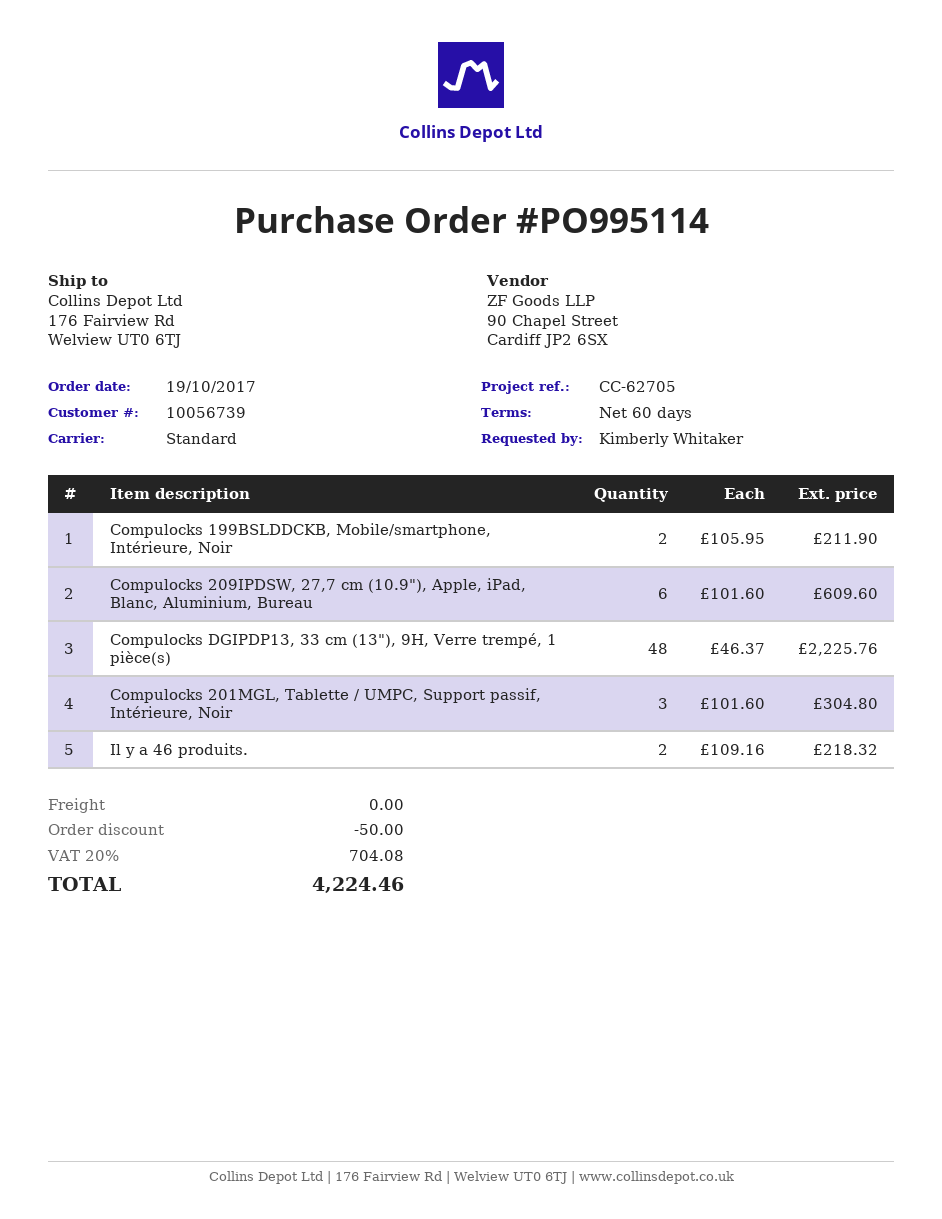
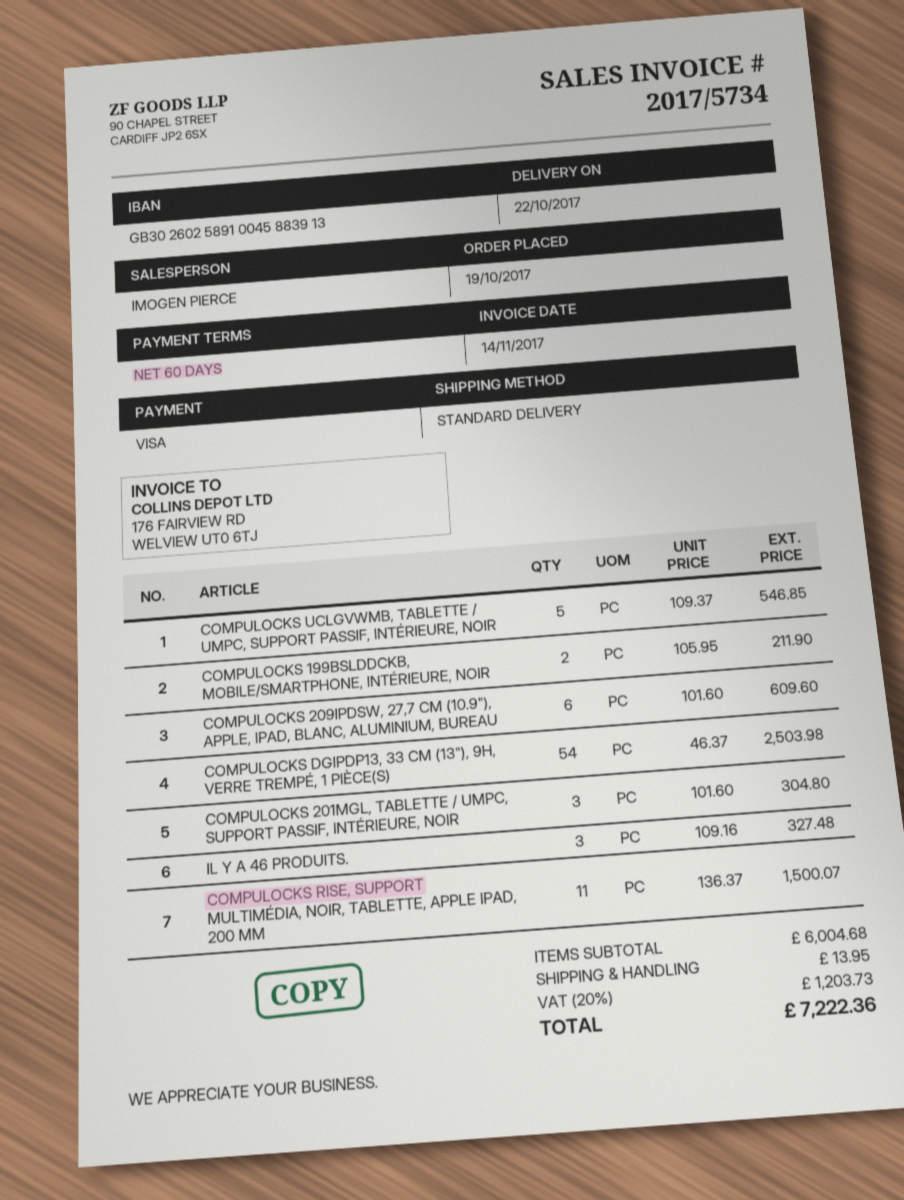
Compulocks DGIPDP13, 33 cm (13"), 9H, Verre trempé, 1 pièce(s): 48 x 46.37 = 2225.76 -> 54 x 46.37 = 2503.98
Il y a 46 produits.: 2 x 109.16 = 218.32 -> 3 x 109.16 = 327.48
COMPULOCKS UCLGVWMB, TABLETTE / UMPC, SUPPORT PASSIF, INTÉRIEURE, NOIR: none -> 5 x 109.37 = 546.85
COMPULOCKS RISE, SUPPORT MULTIMÉDIA, NOIR, TABLETTE, APPLE IPAD, 200 MM: none -> 11 x 136.37 = 1500.07
discount: 50.00 -> none
shipping: 0.00 -> 13.95
tax: 20% = 704.08 -> 20% = 1203.73
total: 4224.46 -> 7222.36

